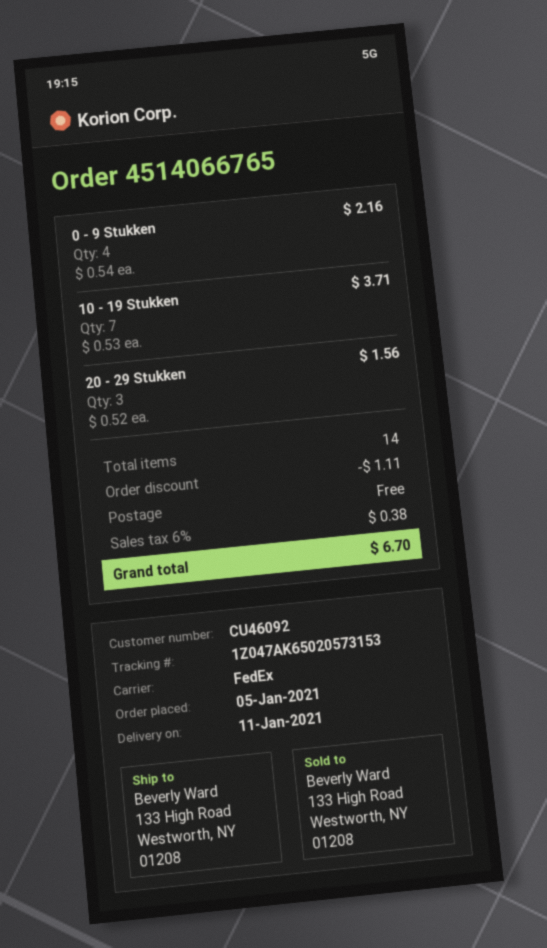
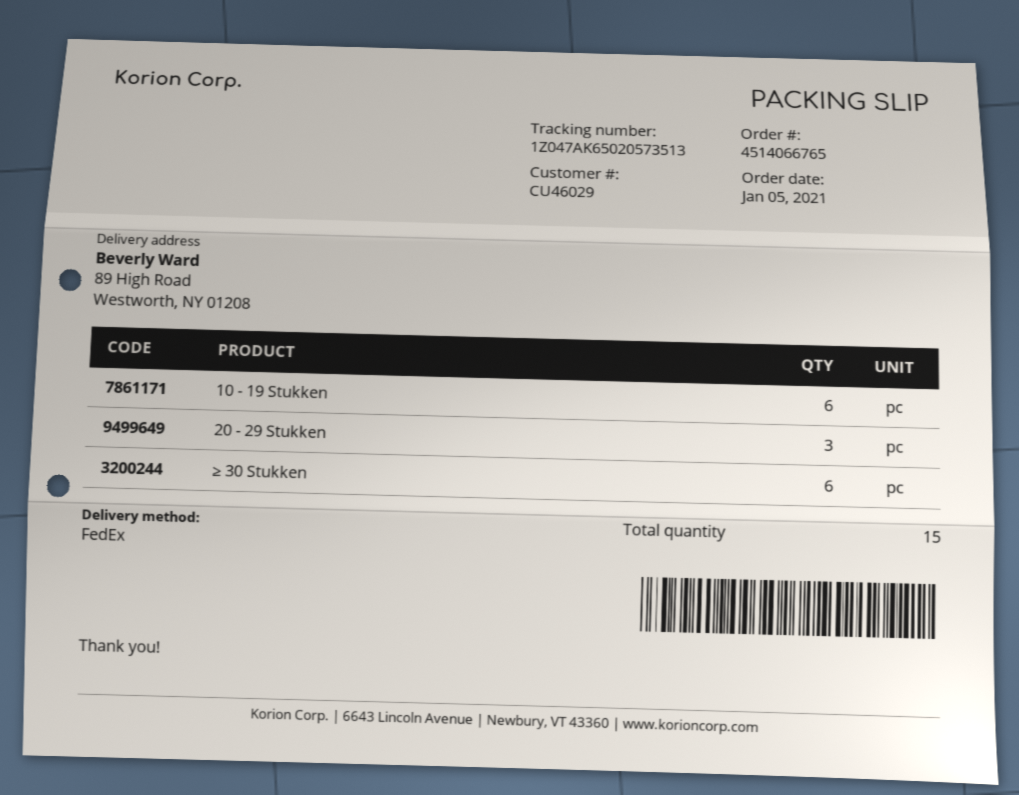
customer number: CU46092 -> CU46029
tracking number: 1Z047AK65020573153 -> 1Z047AK65020573513
ship to: 133 High Road, Westworth, NY 01208 -> 89 High Road, Westworth, NY 01208
0 - 9 Stukken: 4 -> none
10 - 19 Stukken: 7 -> 6
≥ 30 Stukken: none -> 6
total quantity: 14 -> 15

